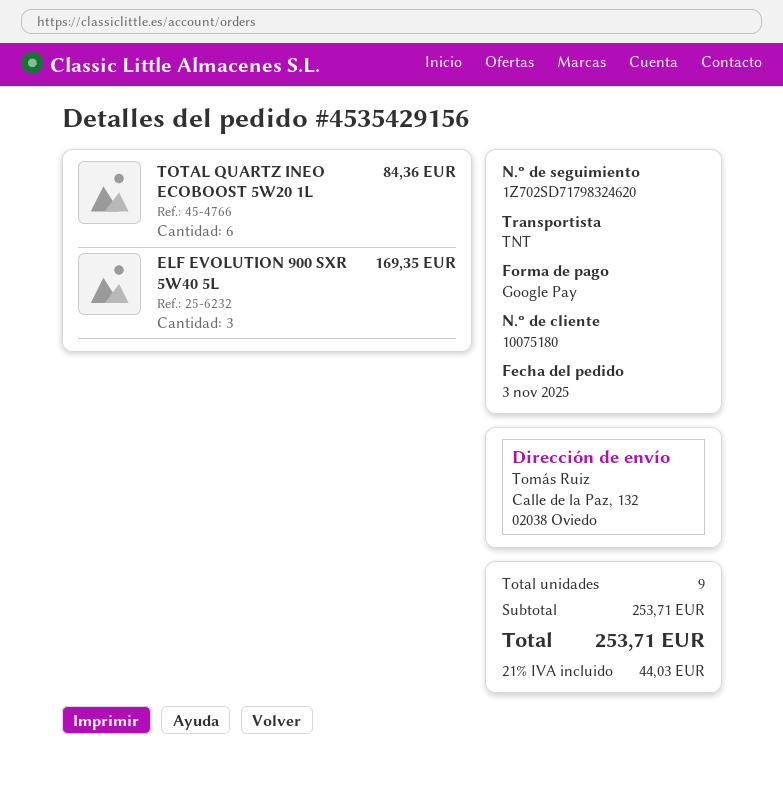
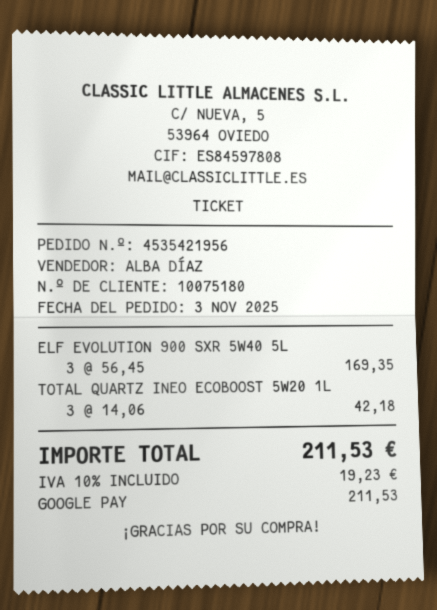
order number: 4535429156 -> 4535421956
TOTAL QUARTZ INEO ECOBOOST 5W20 1L: 6 for 84.36 -> 3 for 42.18
tax: 21% = 44.03 -> 10% = 19.23
total: 253.71 -> 211.53

